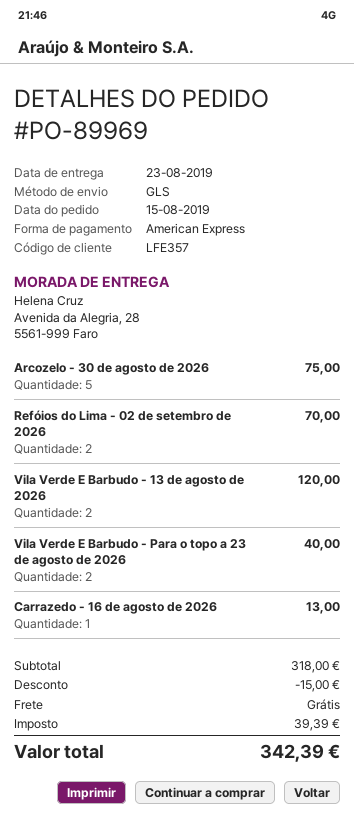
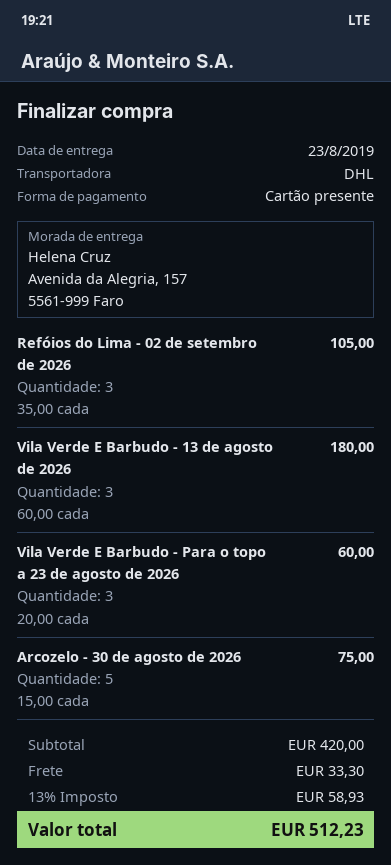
payment method: American Express -> gift card
shipping method: GLS -> DHL
ship to: Avenida da Alegria, 28, 5561-999 Faro -> Avenida da Alegria, 157, 5561-999 Faro
Refóios do Lima - 02 de setembro de 2026: 2 for 70.00 -> 3 for 105.00
Vila Verde E Barbudo - 13 de agosto de 2026: 2 for 120.00 -> 3 for 180.00
Vila Verde E Barbudo - Para o topo a 23 de agosto de 2026: 2 for 40.00 -> 3 for 60.00
Carrazedo - 16 de agosto de 2026: 1 for 13.00 -> none
subtotal: 318.00 -> 420.00
discount: 15.00 -> none
shipping: 0.00 -> 33.30
tax: 39.39 -> 58.93
total: 342.39 -> 512.23

